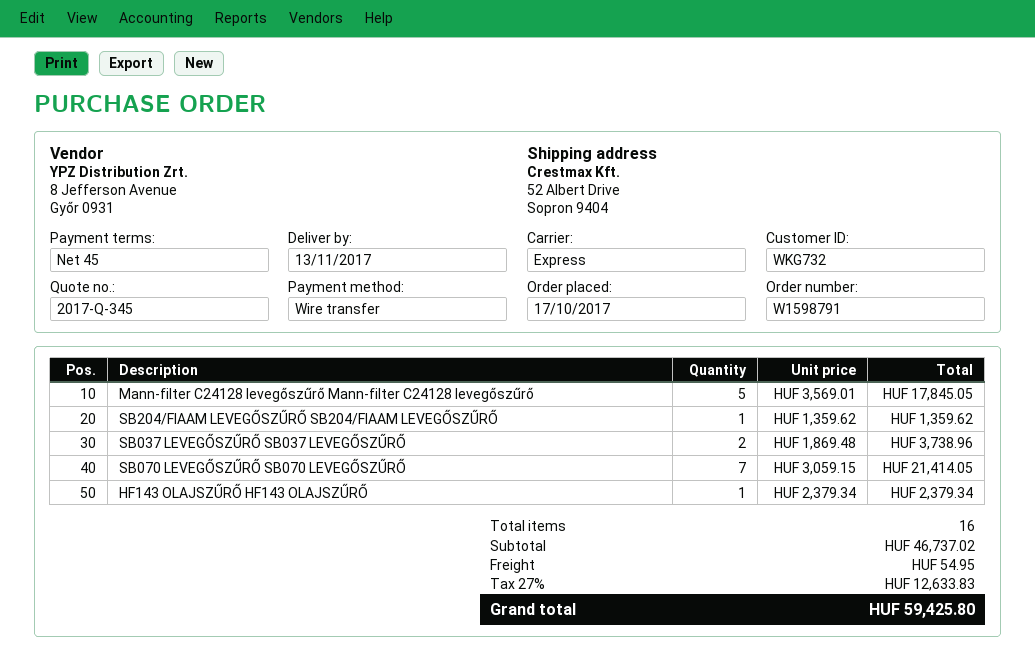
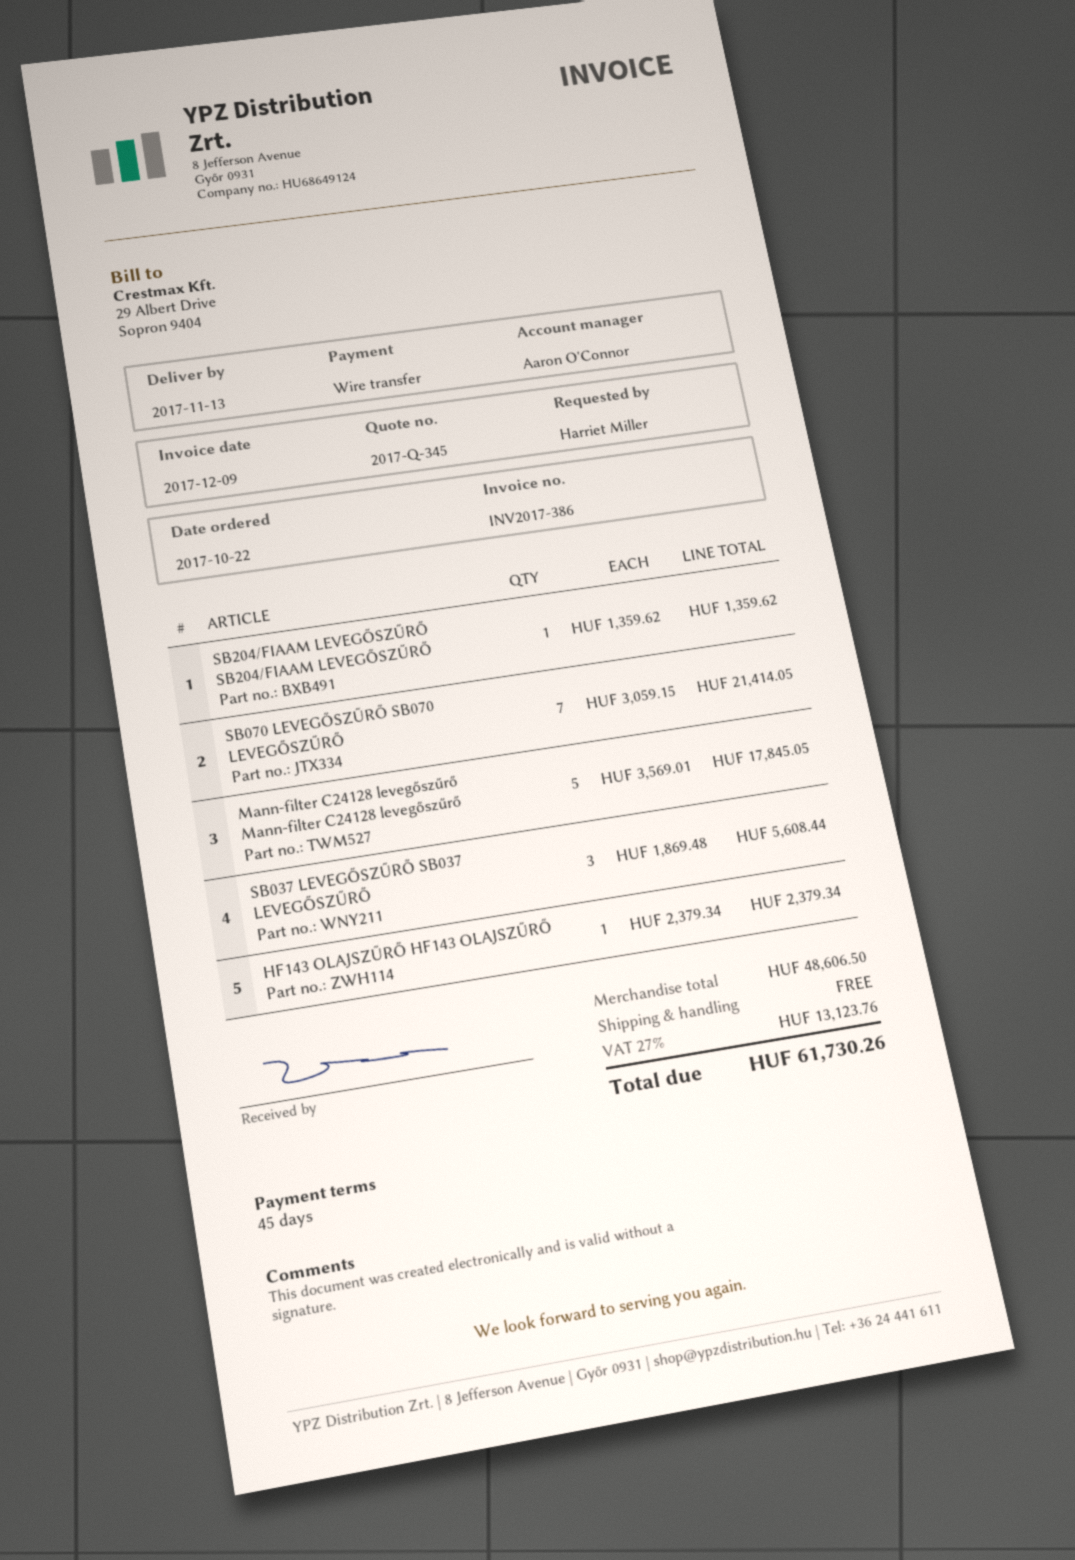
order date: 2017-10-17 -> 2017-10-22
SB037 LEVEGŐSZŰRŐ SB037 LEVEGŐSZŰRŐ: 2 x 1869.48 = 3738.96 -> 3 x 1869.48 = 5608.44
subtotal: 46737.02 -> 48606.50
shipping: 54.95 -> 0.00
tax: 27% = 12633.83 -> 27% = 13123.76
total: 59425.80 -> 61730.26

